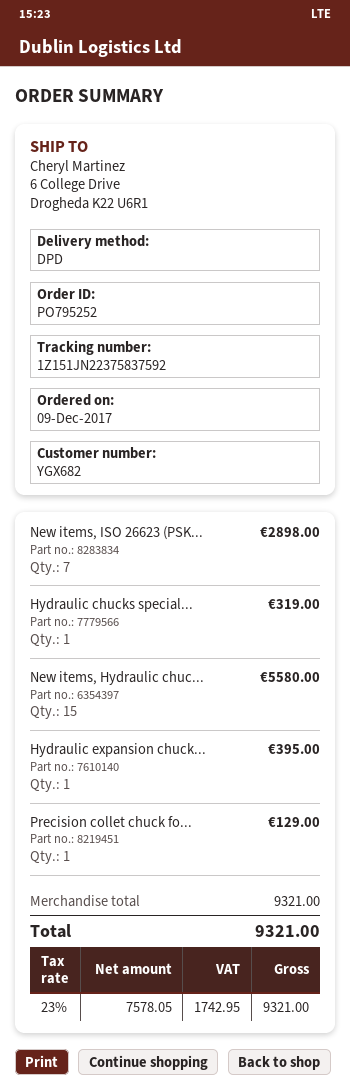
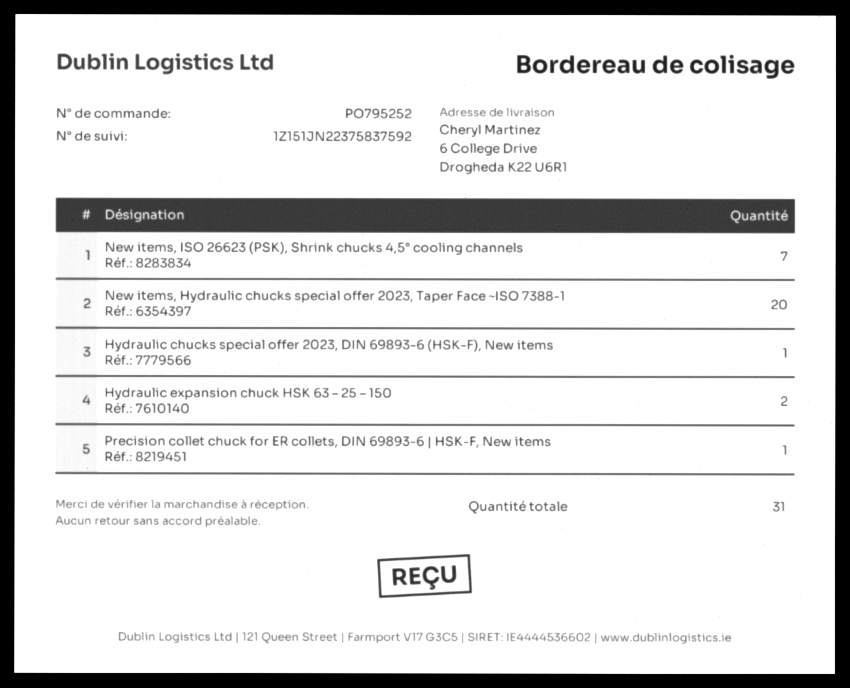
New items, Hydraulic chuc...: 15 -> 20
Hydraulic expansion chuck...: 1 -> 2

